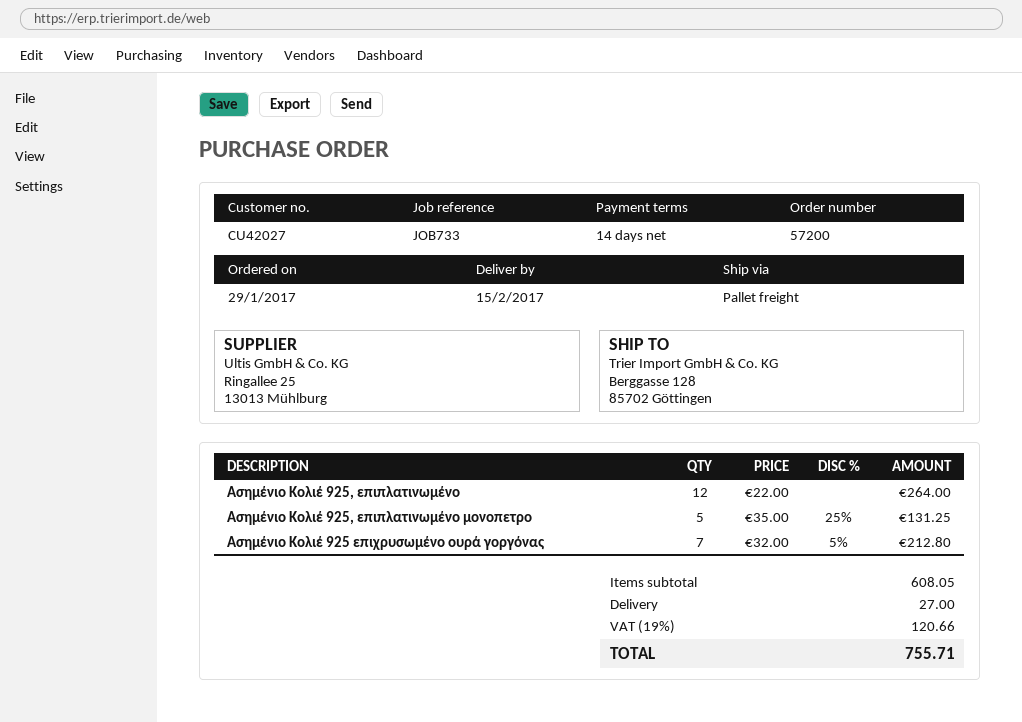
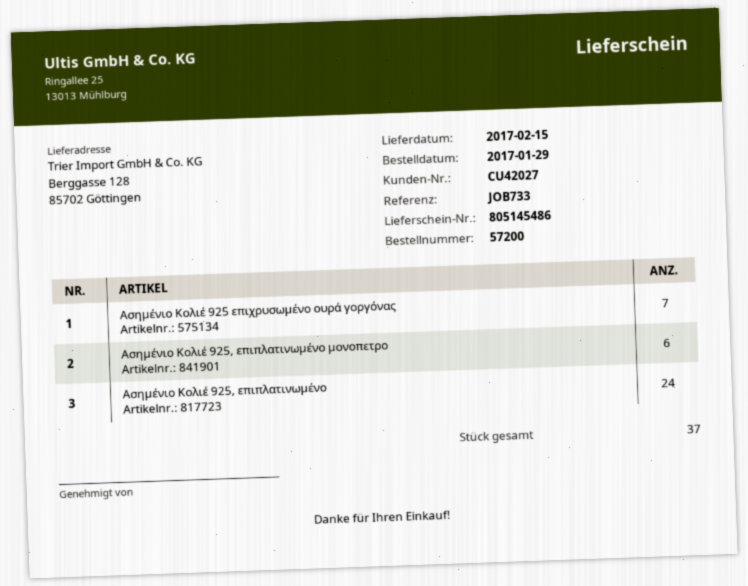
Ασημένιο Κολιέ 925, επιπλατινωμένο: 12 -> 24
Ασημένιο Κολιέ 925, επιπλατινωμένο μονοπετρο: 5 -> 6

